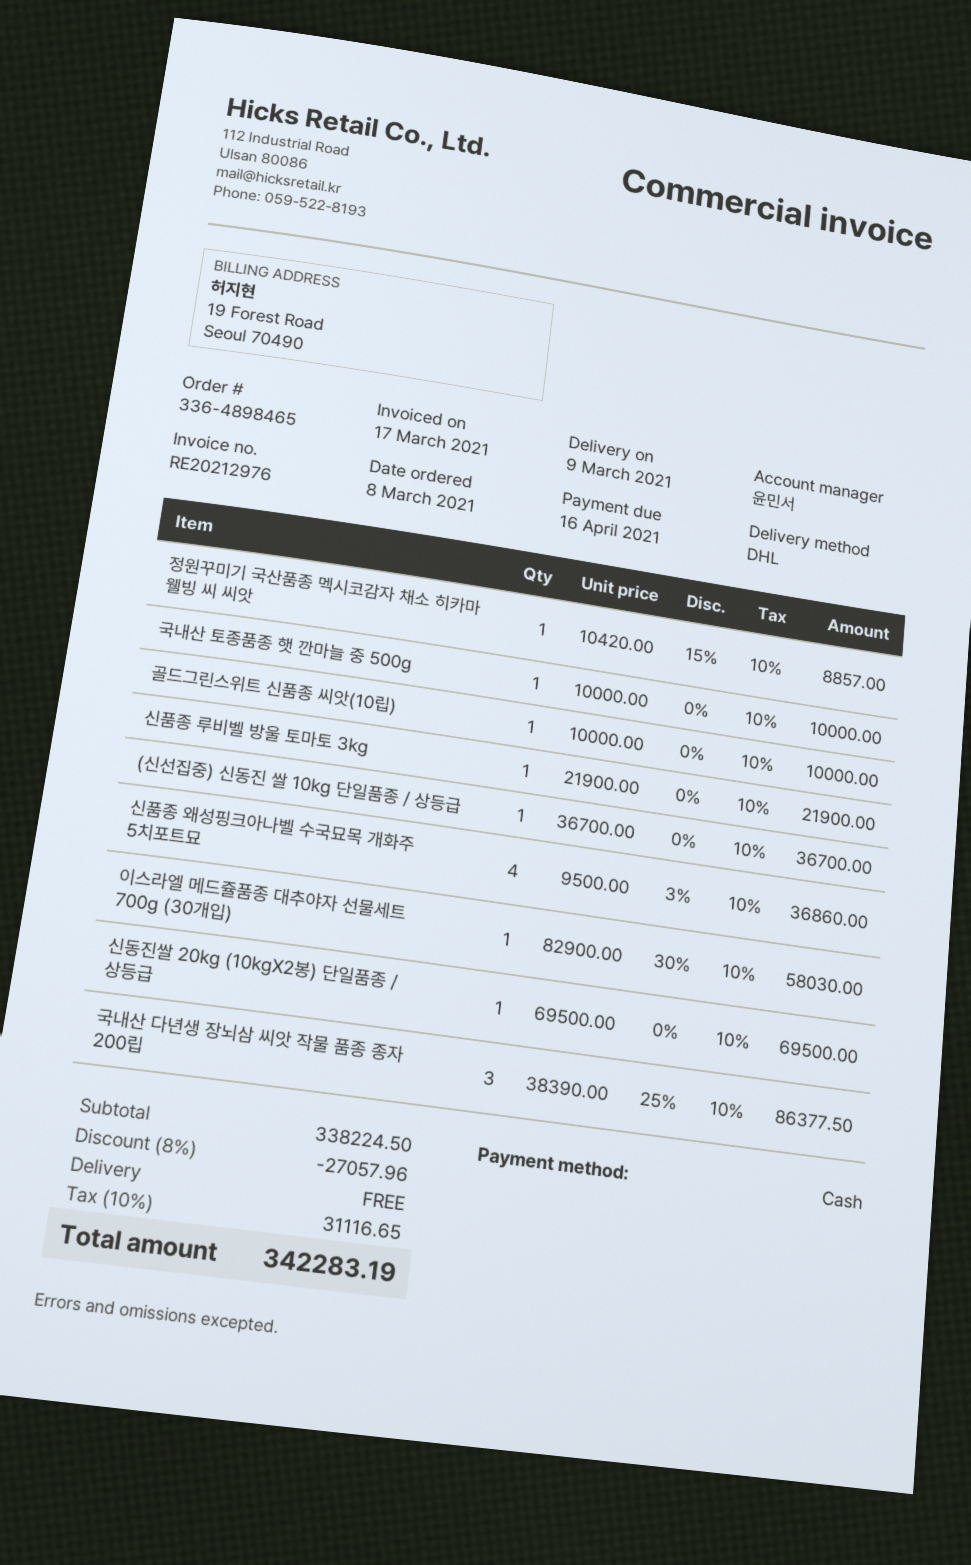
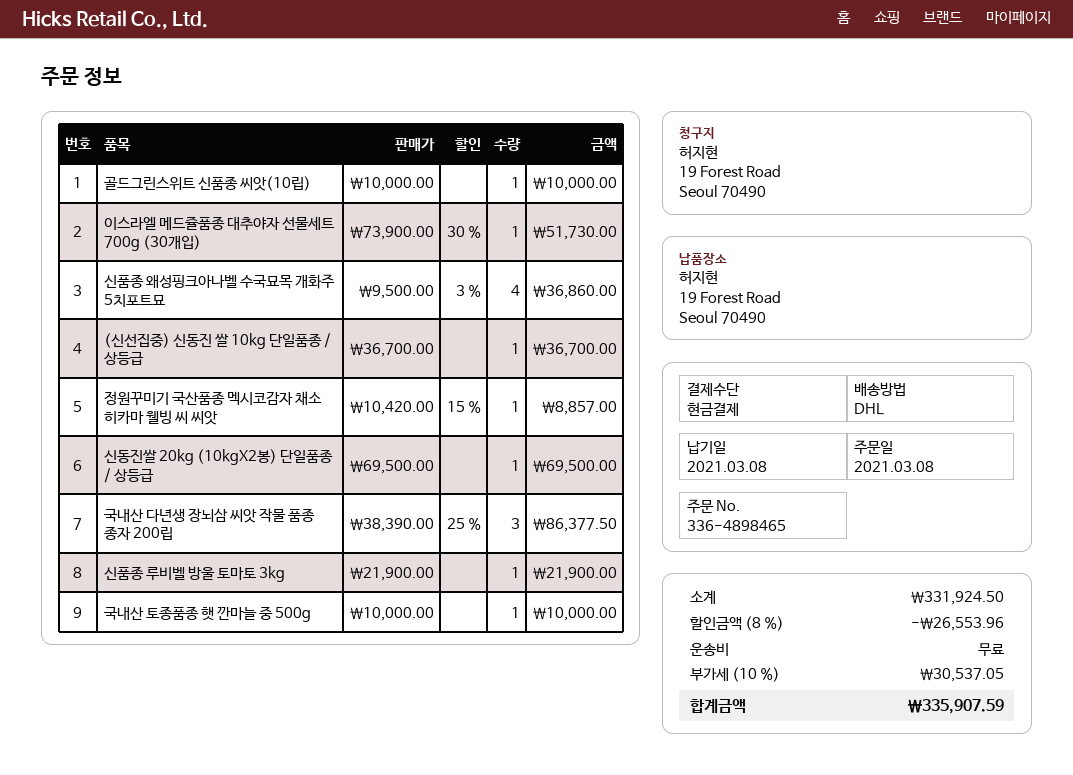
delivery date: 2021-03-09 -> 2021-03-08
이스라엘 메드쥴품종 대추야자 선물세트 700g (30개입): 1 x 82900.00 - 30% = 58030.00 -> 1 x 73900.00 - 30% = 51730.00
subtotal: 338224.50 -> 331924.50
discount: 8% = 27057.96 -> 8% = 26553.96
tax: 10% = 31116.65 -> 10% = 30537.05
total: 342283.19 -> 335907.59

